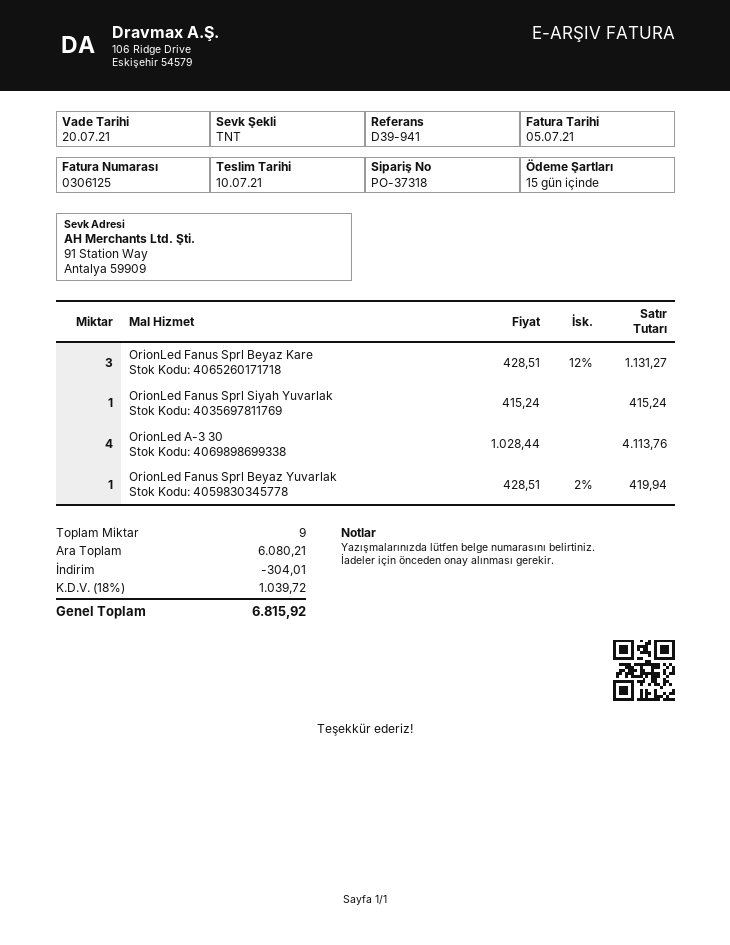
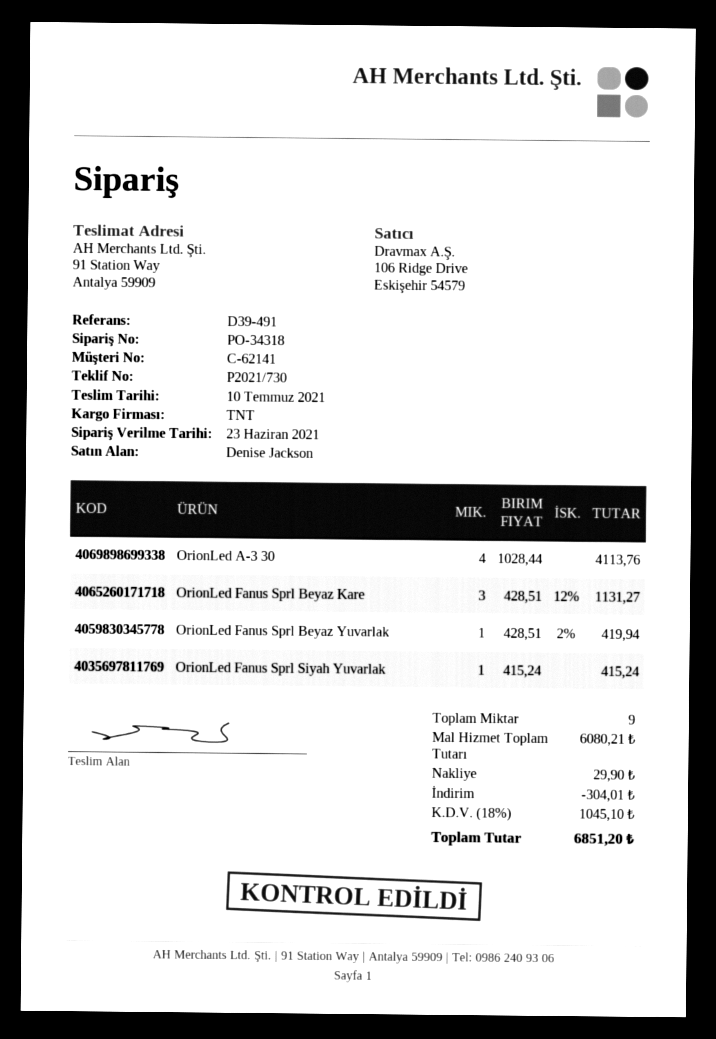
order number: PO-37318 -> PO-34318
reference: D39-941 -> D39-491
shipping: none -> 29.90
tax: 18% = 1039.72 -> 18% = 1045.10
total: 6815.92 -> 6851.20

